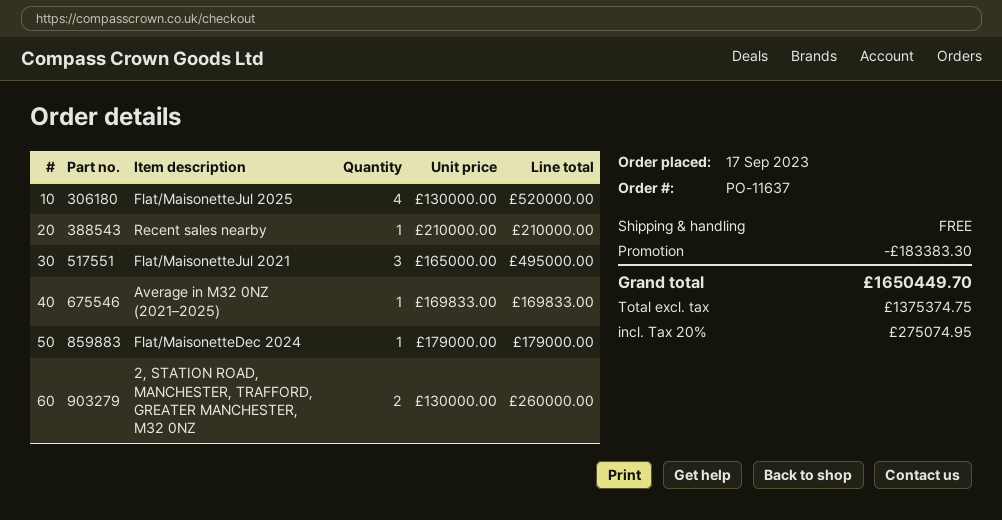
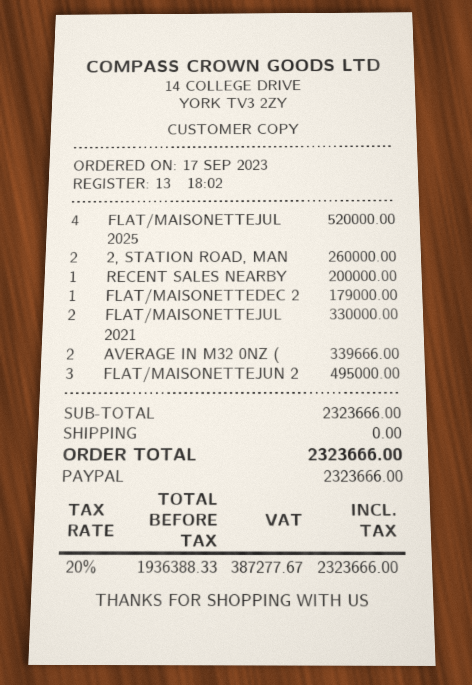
Recent sales nearby: 1 for 210000.00 -> 1 for 200000.00
Flat/MaisonetteJul 2021: 3 for 495000.00 -> 2 for 330000.00
Average in M32 0NZ (2021–2025): 1 for 169833.00 -> 2 for 339666.00
FLAT/MAISONETTEJUN 2: none -> 3 for 495000.00
discount: 183383.30 -> none
net: 1375374.75 -> 1936388.33
tax: 20% = 275074.95 -> 20% = 387277.67
total: 1650449.70 -> 2323666.00

